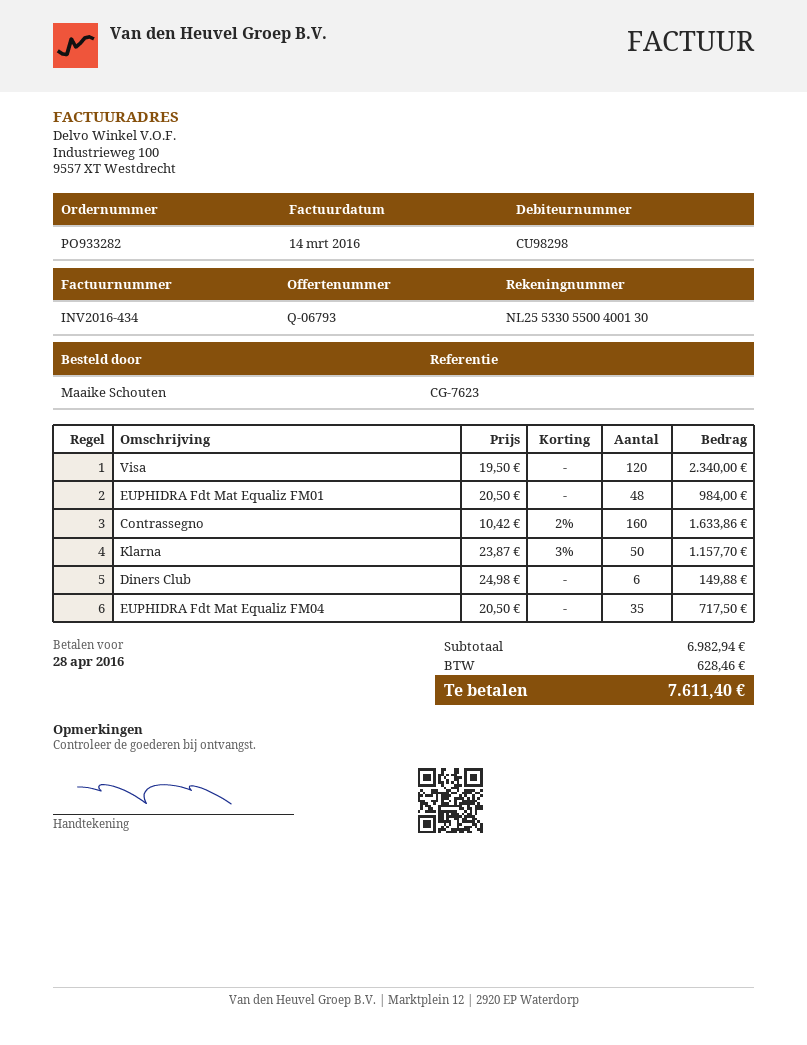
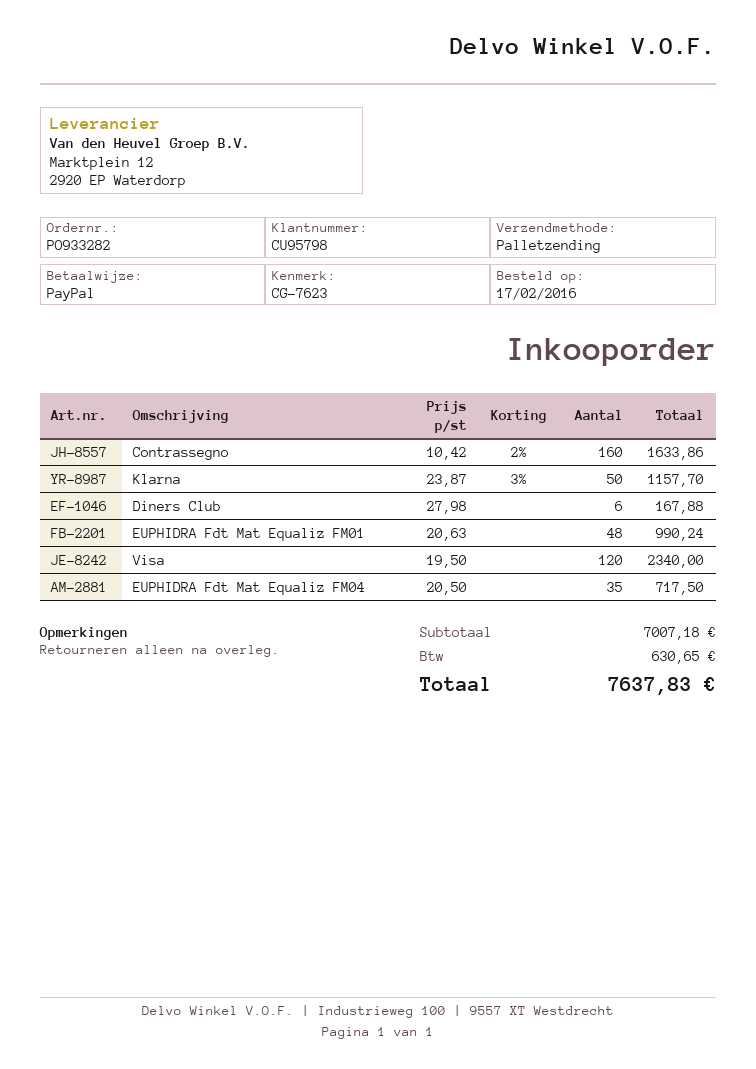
customer number: CU98298 -> CU95798
EUPHIDRA Fdt Mat Equaliz FM01: 48 x 20.50 = 984.00 -> 48 x 20.63 = 990.24
Diners Club: 6 x 24.98 = 149.88 -> 6 x 27.98 = 167.88
subtotal: 6982.94 -> 7007.18
tax: 628.46 -> 630.65
total: 7611.40 -> 7637.83

